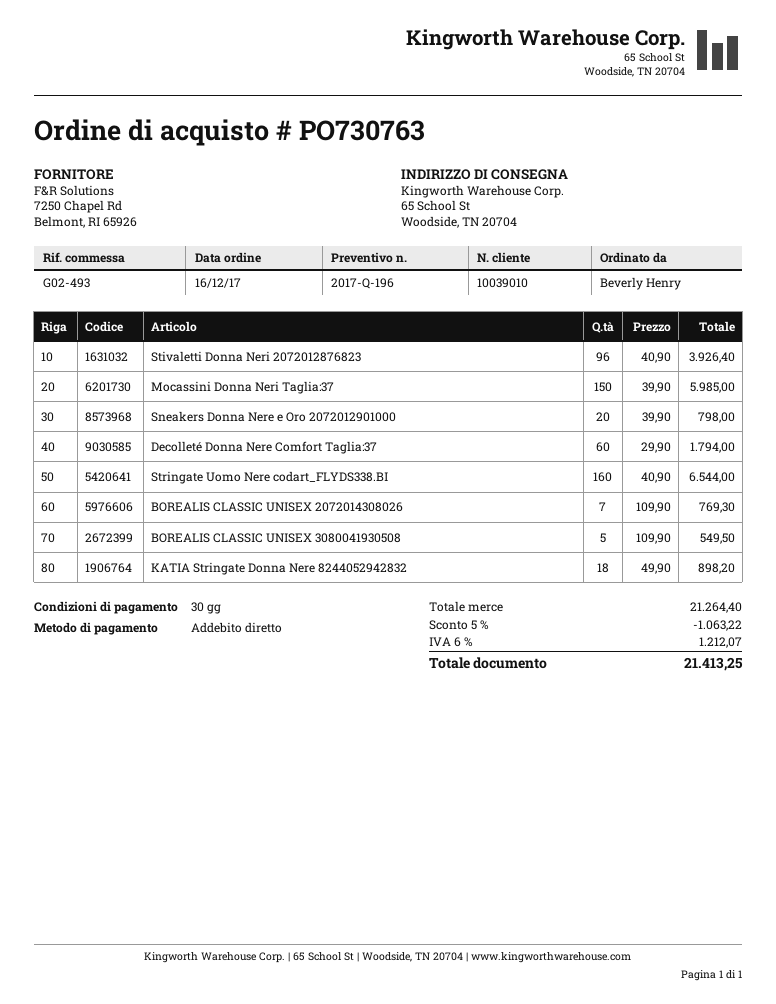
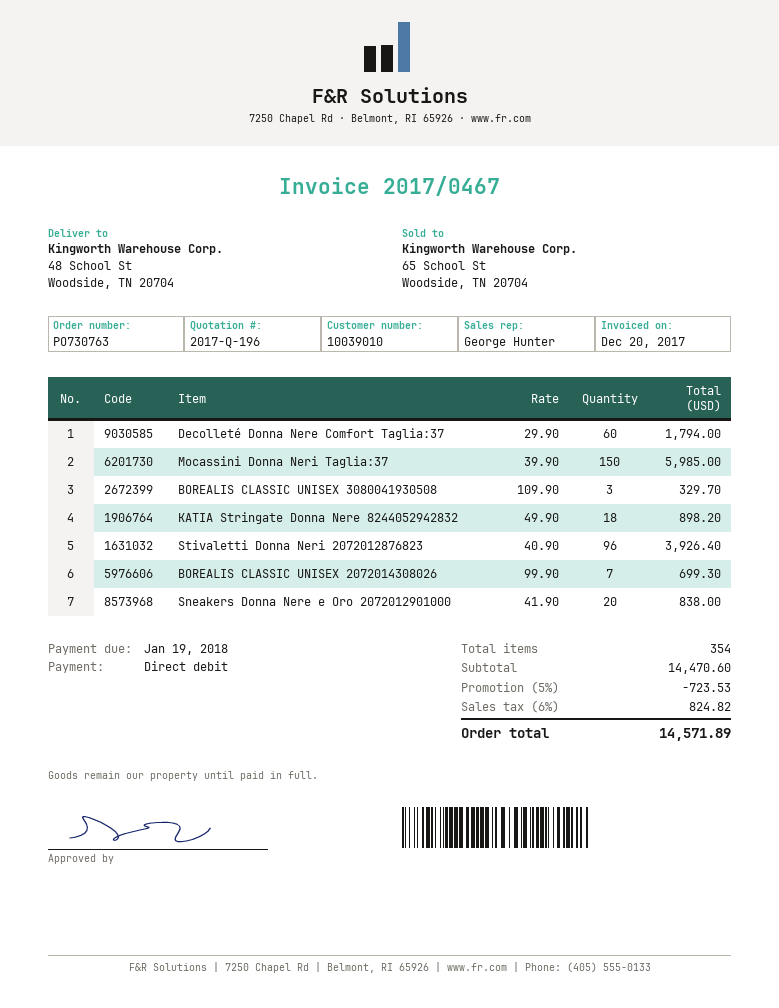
ship to: 65 School St, Woodside, TN 20704 -> 48 School St, Woodside, TN 20704
Sneakers Donna Nere e Oro 2072012901000: 20 x 39.90 = 798.00 -> 20 x 41.90 = 838.00
Stringate Uomo Nere codart_FLYDS338.BI: 160 x 40.90 = 6544.00 -> none
BOREALIS CLASSIC UNISEX 2072014308026: 7 x 109.90 = 769.30 -> 7 x 99.90 = 699.30
BOREALIS CLASSIC UNISEX 3080041930508: 5 x 109.90 = 549.50 -> 3 x 109.90 = 329.70
subtotal: 21264.40 -> 14470.60
discount: 5% = 1063.22 -> 5% = 723.53
tax: 6% = 1212.07 -> 6% = 824.82
total: 21413.25 -> 14571.89

